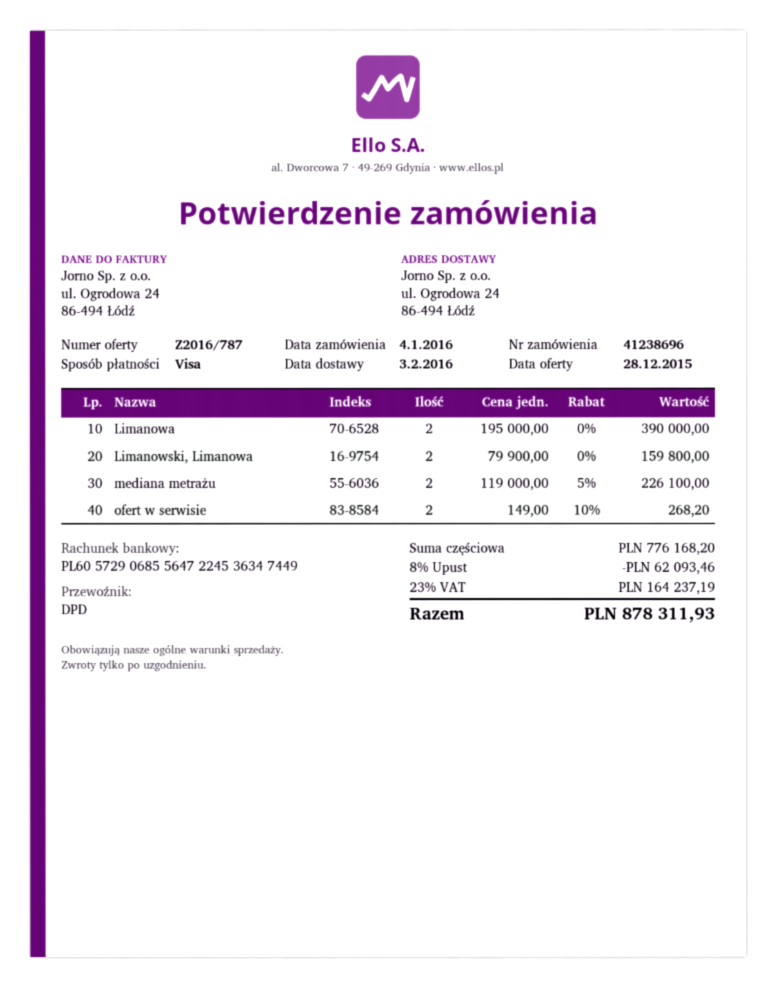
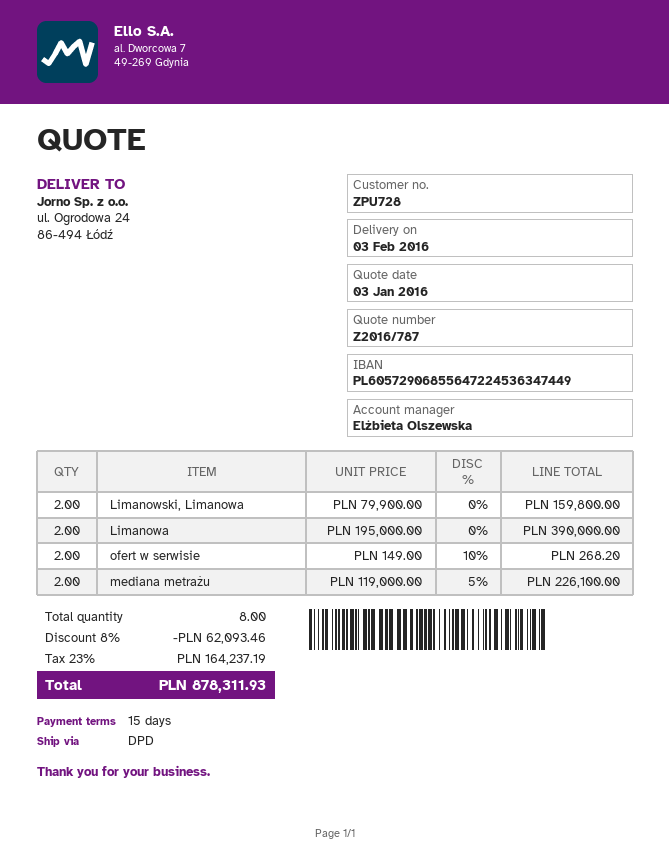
quote date: 2015-12-28 -> 2016-01-03

